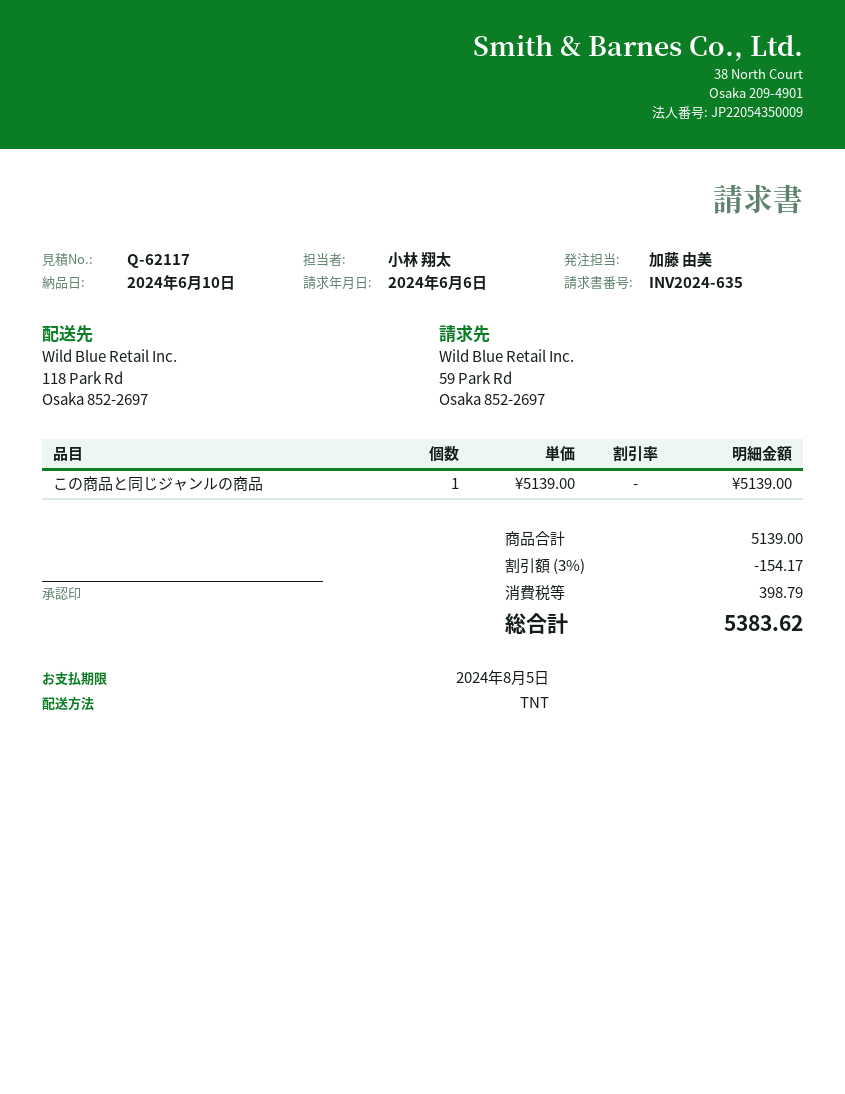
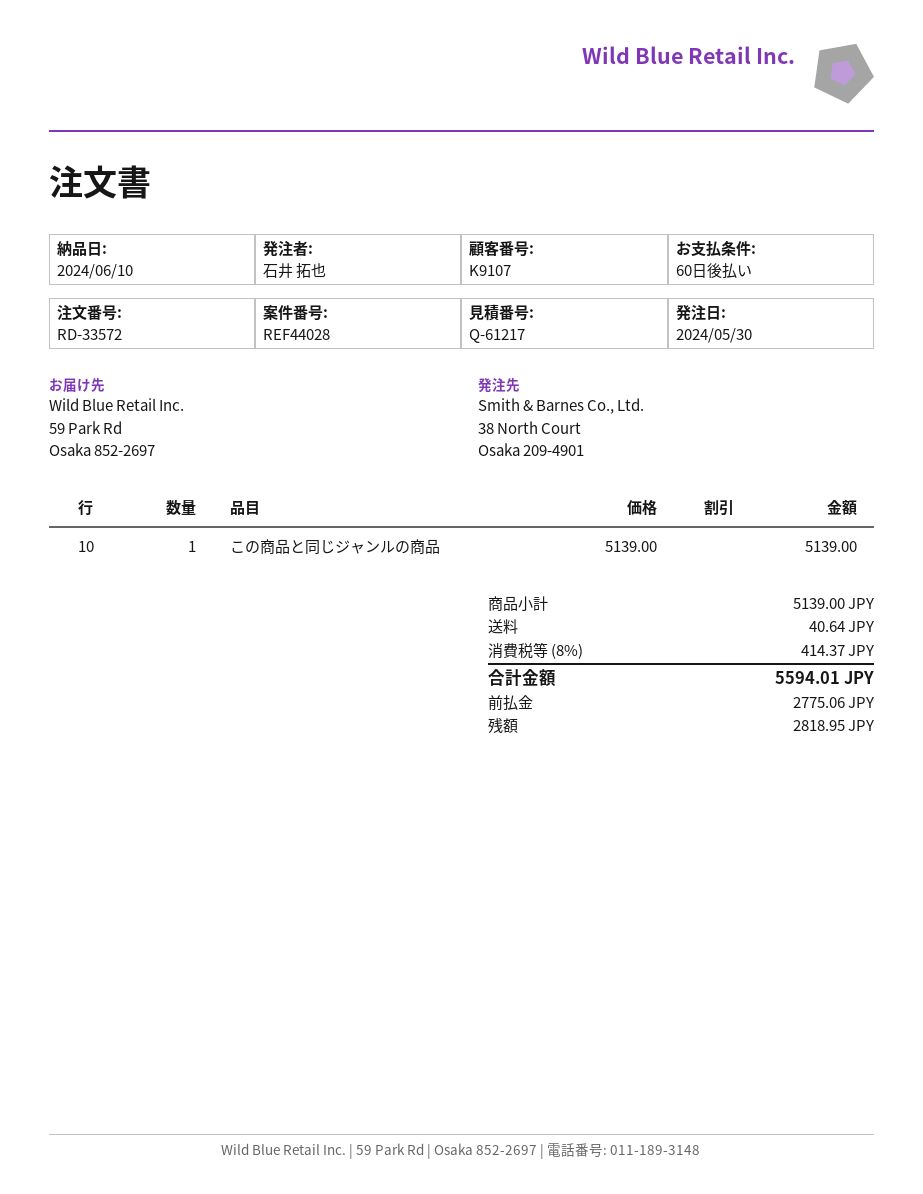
quote number: Q-62117 -> Q-61217
ordered by: 加藤 由美 -> 石井 拓也
ship to: 118 Park Rd, Osaka 852-2697 -> 59 Park Rd, Osaka 852-2697
discount: 3% = 154.17 -> none
shipping: none -> 40.64
tax: 398.79 -> 414.37
total: 5383.62 -> 5594.01

